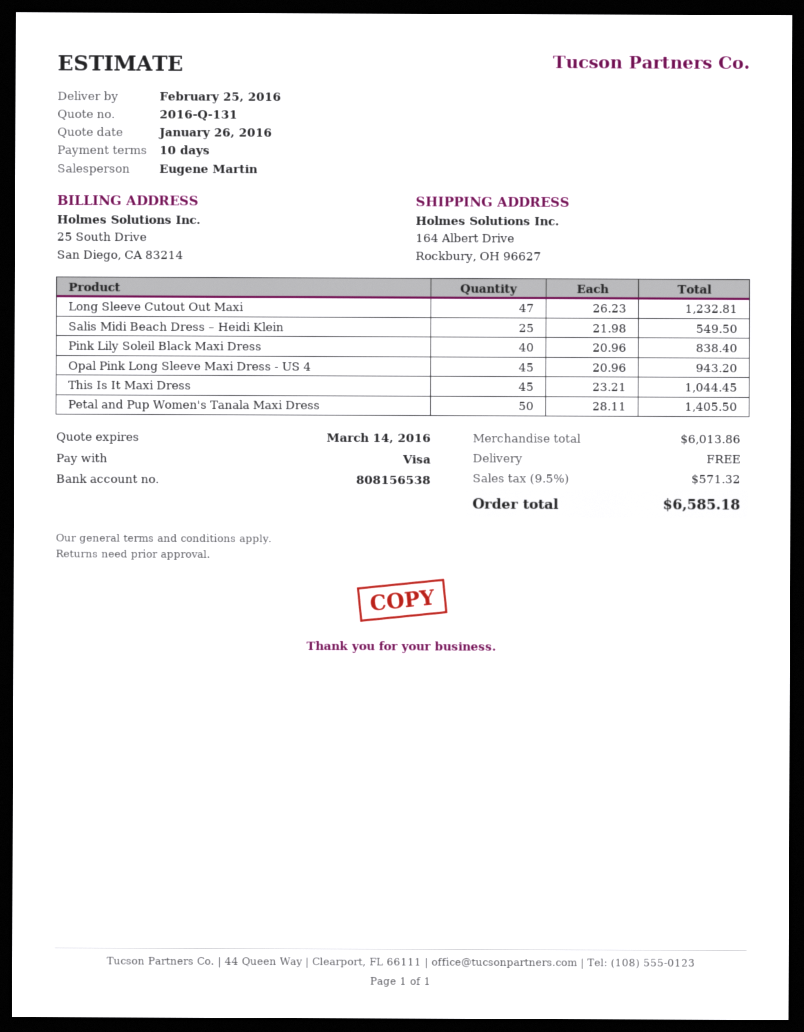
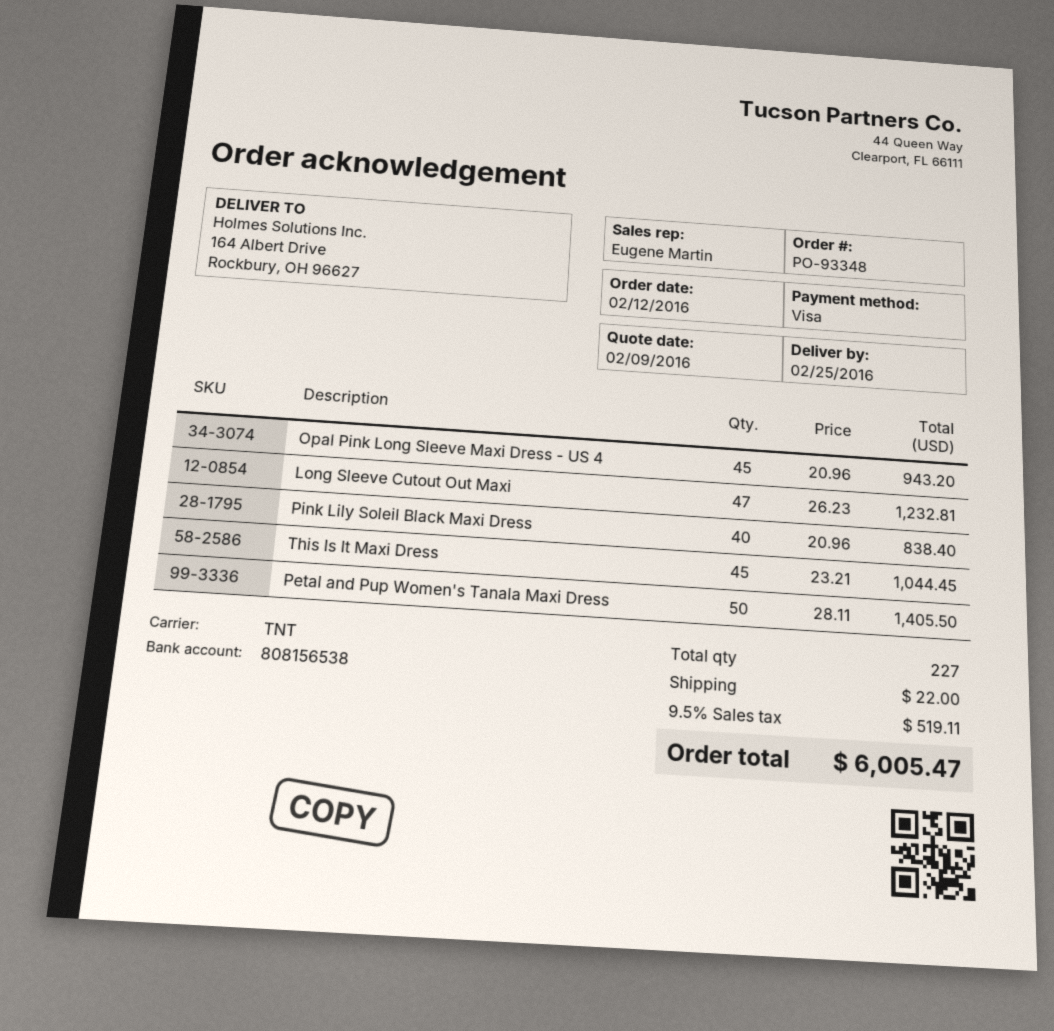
quote date: 2016-01-26 -> 2016-02-09
Salis Midi Beach Dress – Heidi Klein: 25 x 21.98 = 549.50 -> none
shipping: 0.00 -> 22.00
tax: 9.5% = 571.32 -> 9.5% = 519.11
total: 6585.18 -> 6005.47

